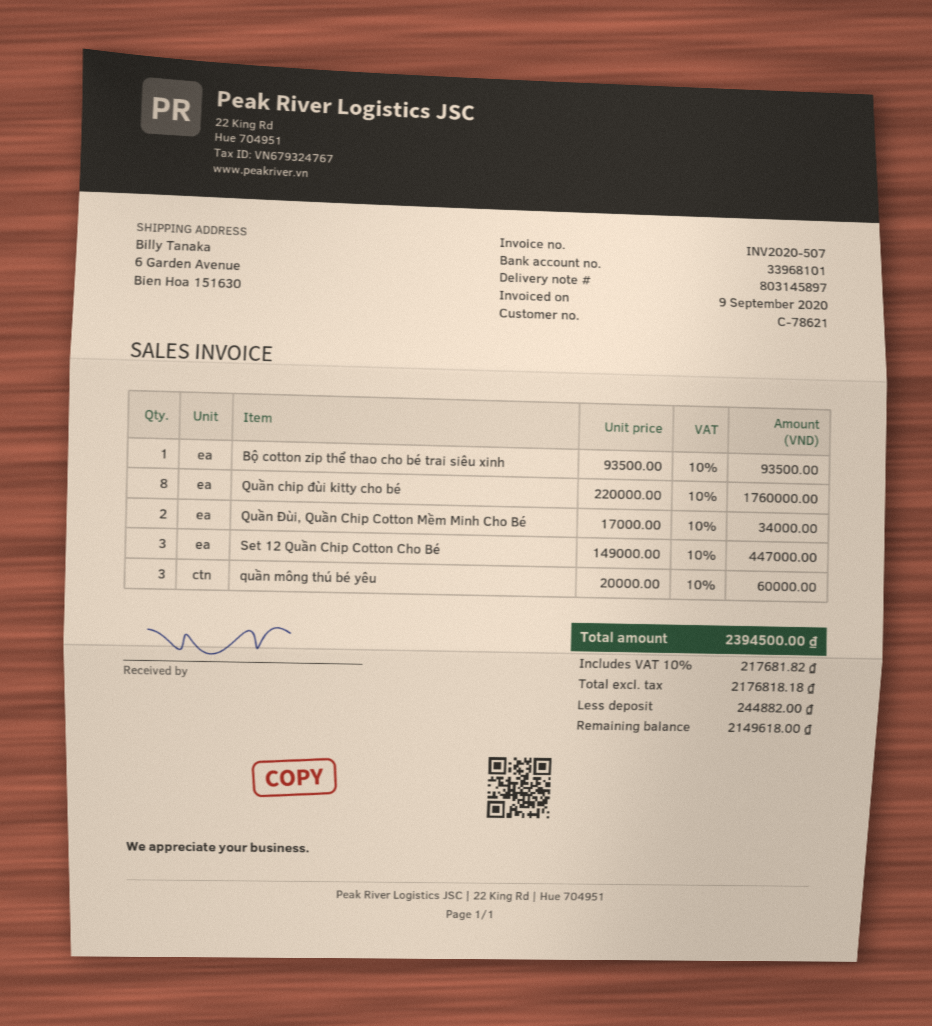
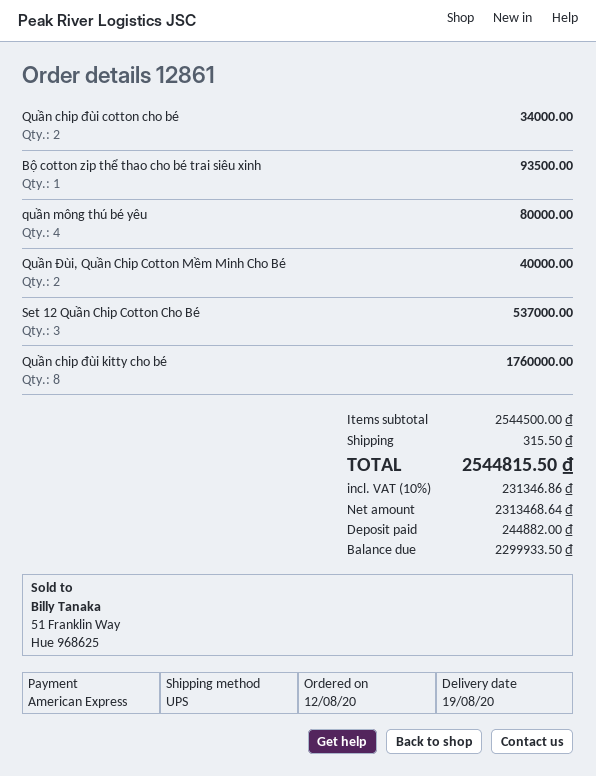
Quần Đùi, Quần Chip Cotton Mềm Minh Cho Bé: 2 for 34000.00 -> 2 for 40000.00
Set 12 Quần Chip Cotton Cho Bé: 3 for 447000.00 -> 3 for 537000.00
quần mông thú bé yêu: 3 for 60000.00 -> 4 for 80000.00
Quần chip đùi cotton cho bé: none -> 2 for 34000.00
shipping: none -> 315.50
net: 2176818.18 -> 2313468.64
tax: 10% = 217681.82 -> 10% = 231346.86
total: 2394500.00 -> 2544815.50
balance: 2149618.00 -> 2299933.50

